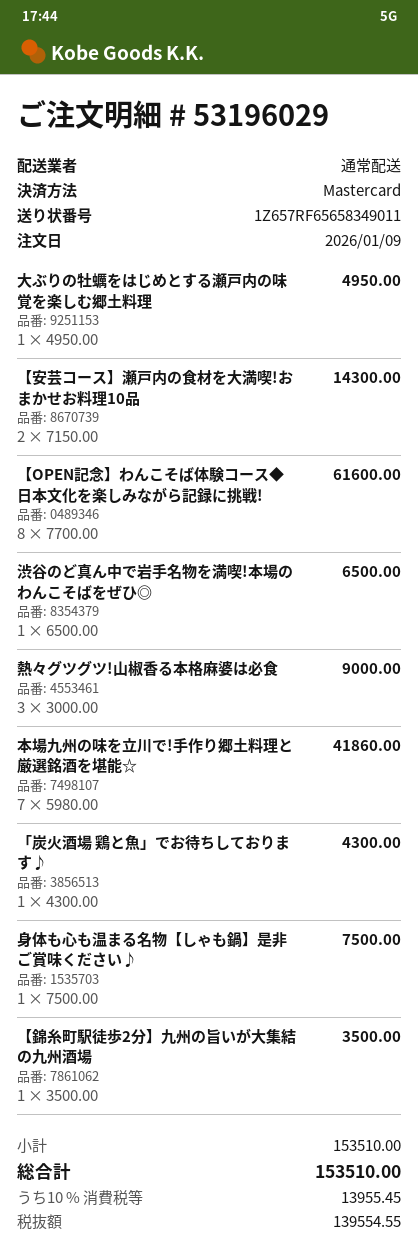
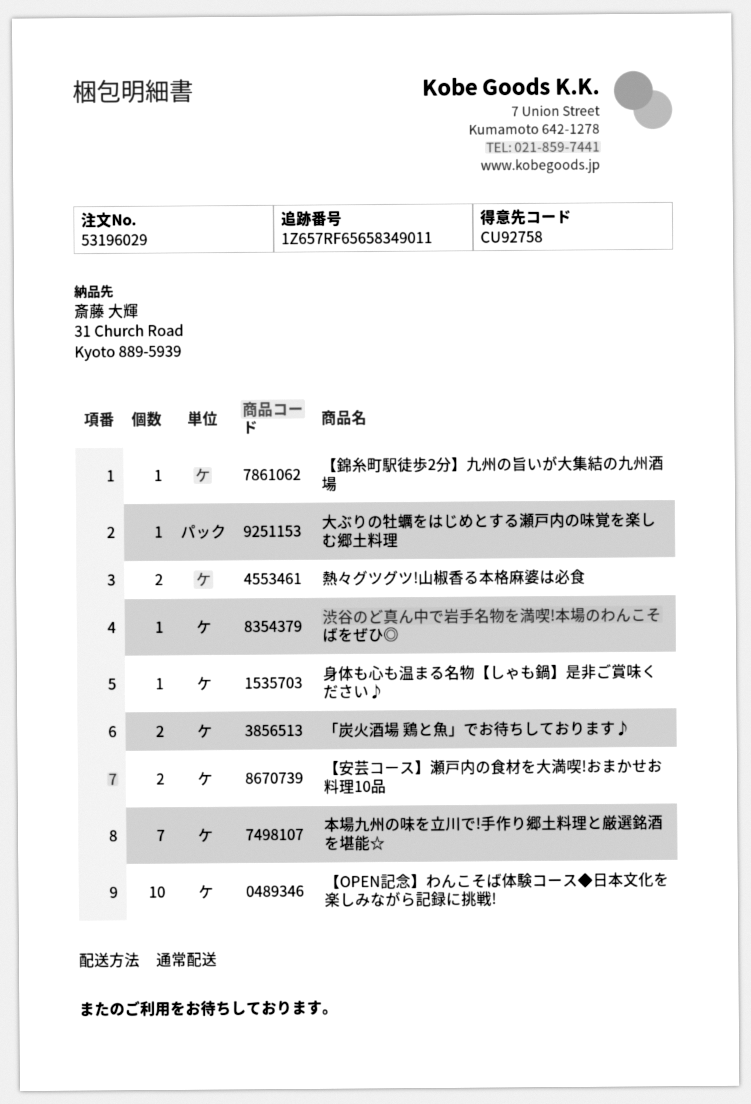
【OPEN記念】わんこそば体験コース◆日本文化を楽しみながら記録に挑戦!: 8 -> 10
熱々グツグツ!山椒香る本格麻婆は必食: 3 -> 2
「炭火酒場 鶏と魚」でお待ちしております♪: 1 -> 2

